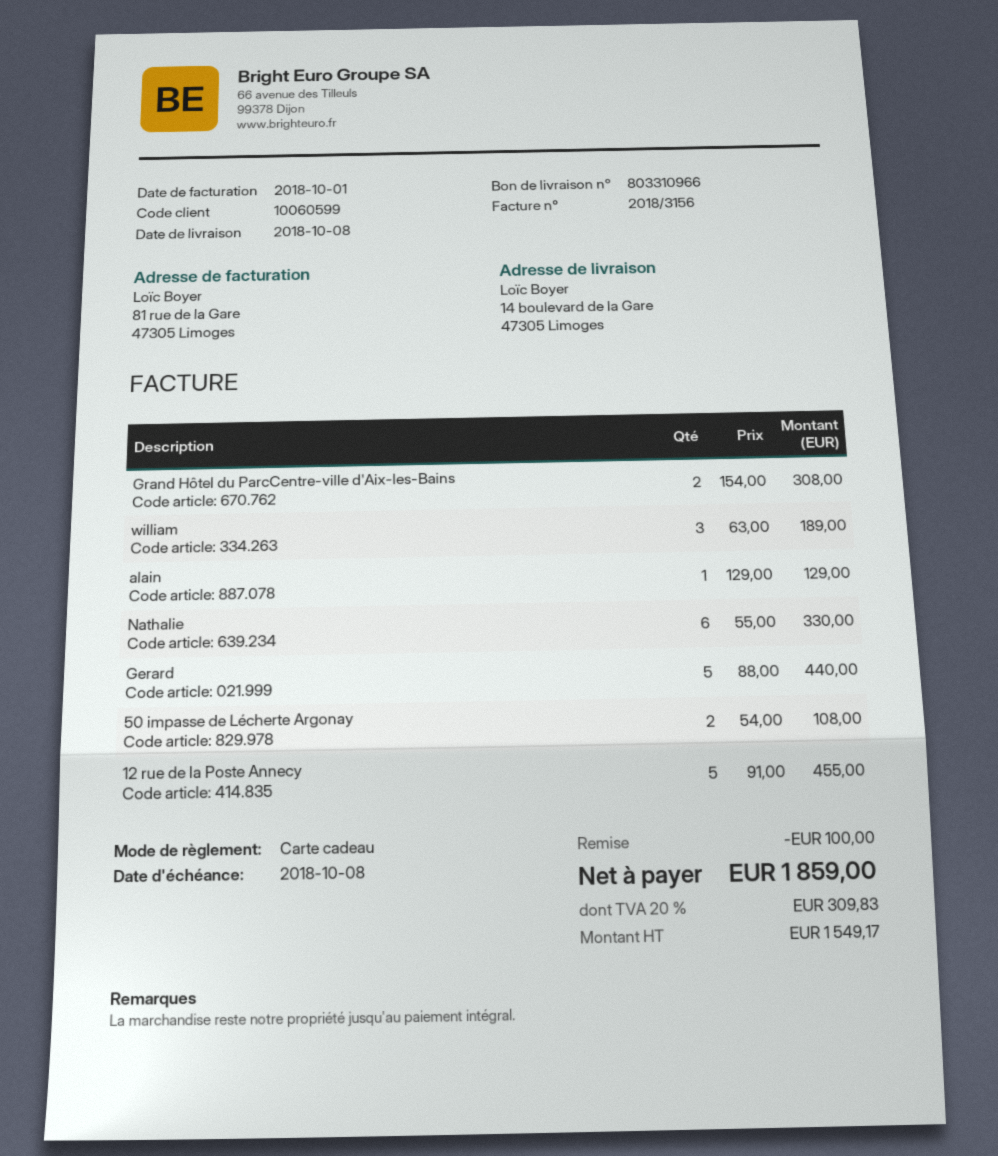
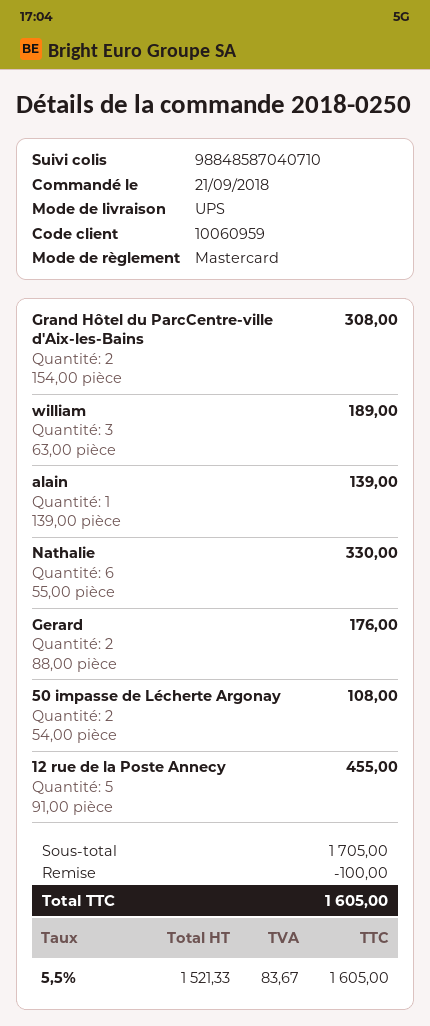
customer number: 10060599 -> 10060959
payment method: gift card -> Mastercard
alain: 1 x 129.00 = 129.00 -> 1 x 139.00 = 139.00
Gerard: 5 x 88.00 = 440.00 -> 2 x 88.00 = 176.00
net: 1549.17 -> 1521.33
tax: 20% = 309.83 -> 5.5% = 83.67
total: 1859.00 -> 1605.00

